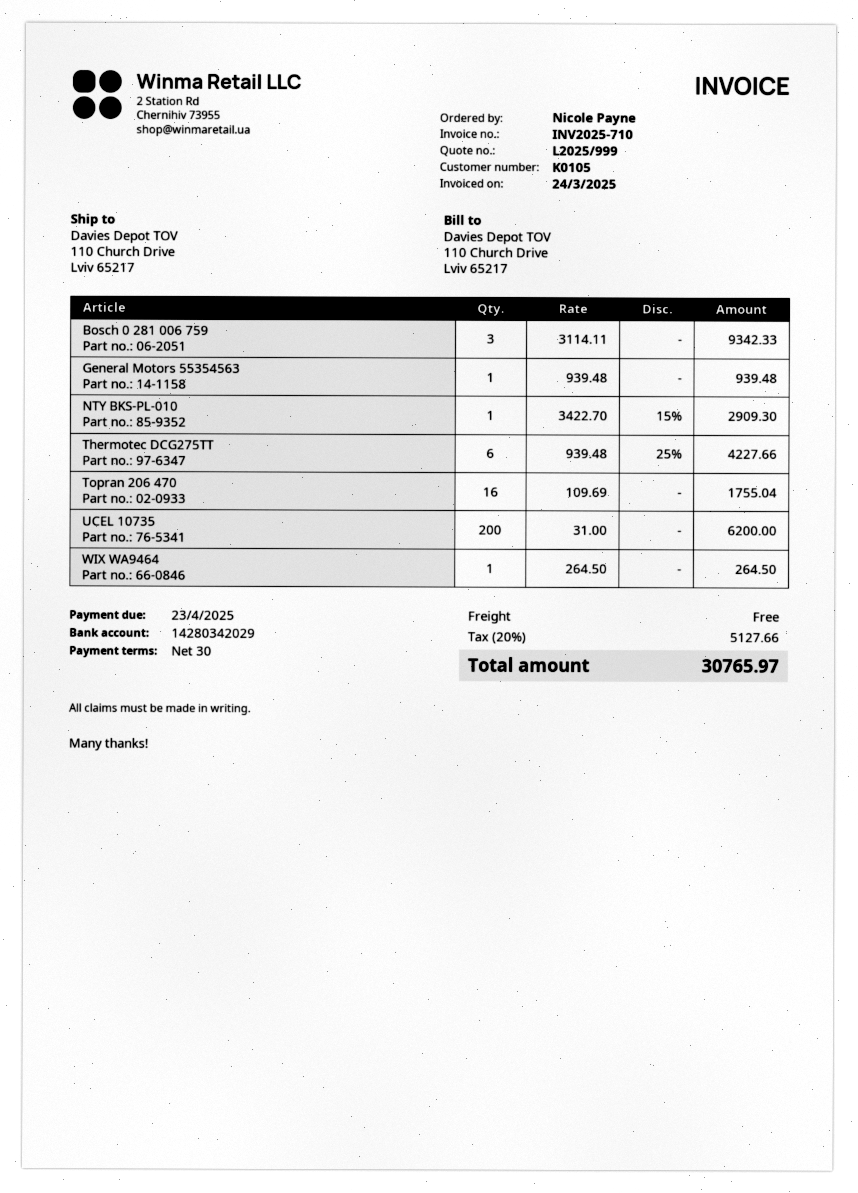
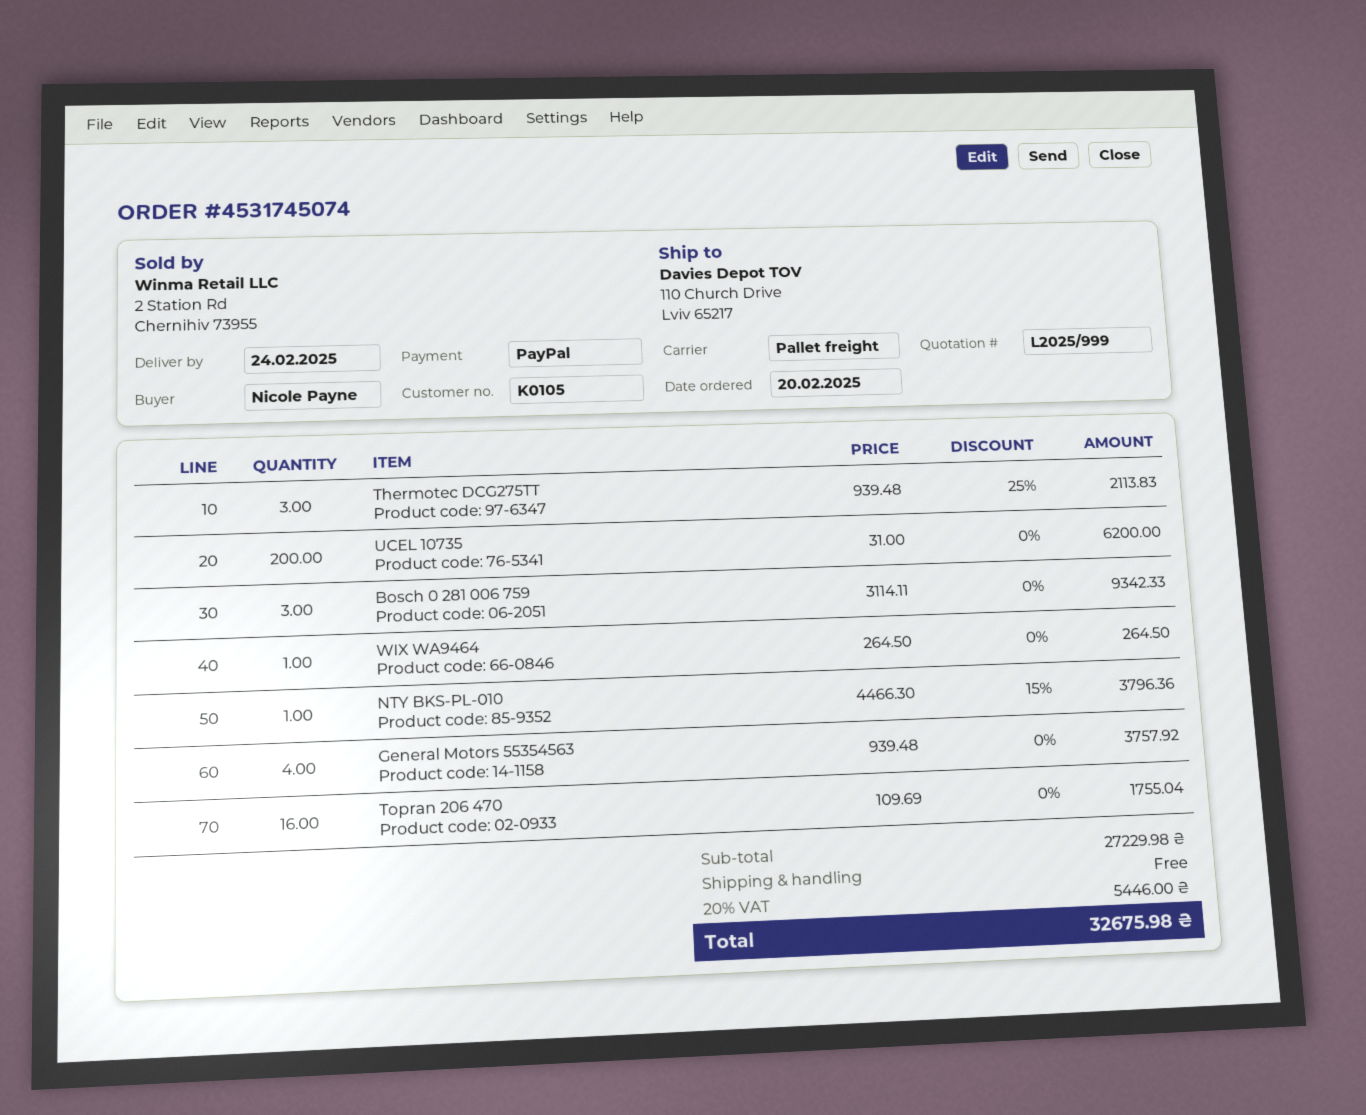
General Motors 55354563: 1 x 939.48 = 939.48 -> 4 x 939.48 = 3757.92
NTY BKS-PL-010: 1 x 3422.70 - 15% = 2909.30 -> 1 x 4466.30 - 15% = 3796.36
Thermotec DCG275TT: 6 x 939.48 - 25% = 4227.66 -> 3 x 939.48 - 25% = 2113.83
tax: 20% = 5127.66 -> 20% = 5446.00
total: 30765.97 -> 32675.98

